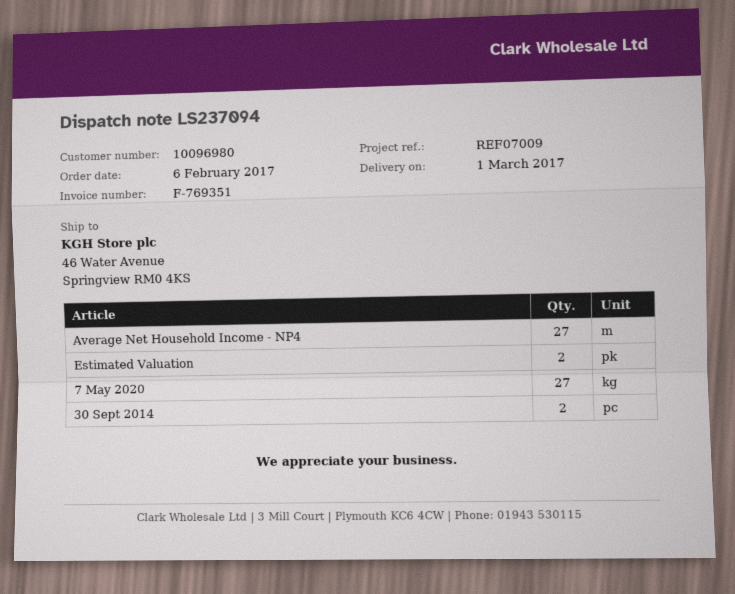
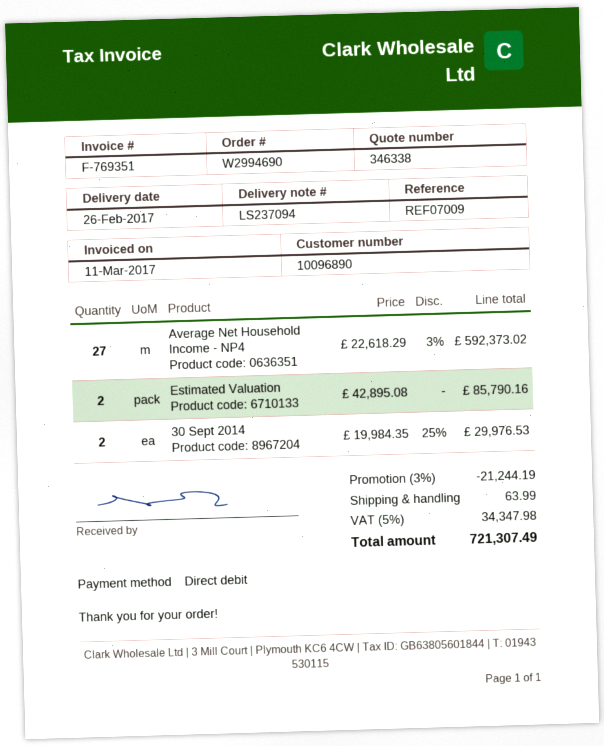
delivery date: 2017-03-01 -> 2017-02-26
customer number: 10096980 -> 10096890
7 May 2020: 27 -> none

